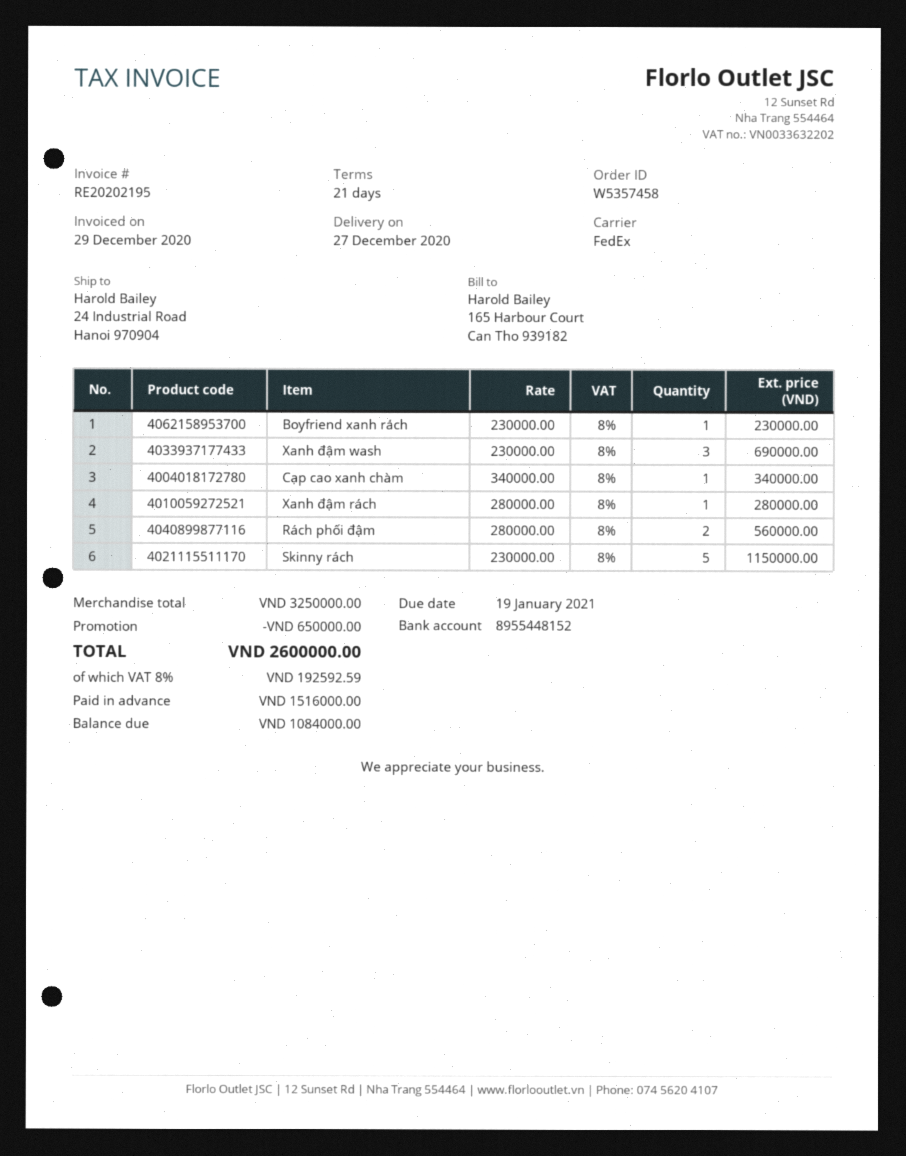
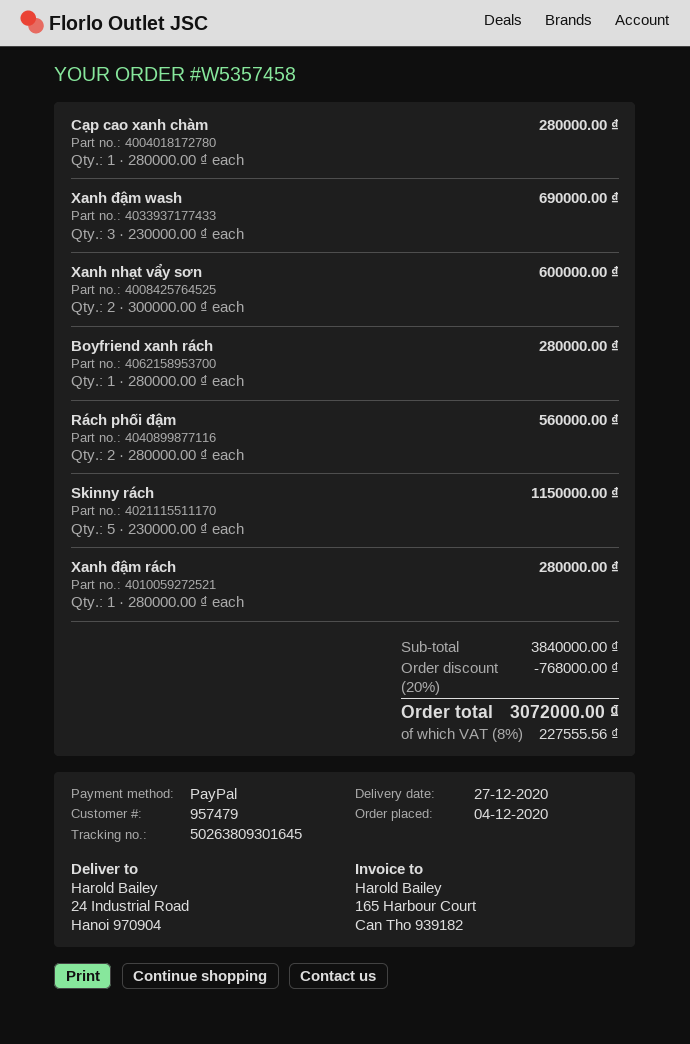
Boyfriend xanh rách: 1 x 230000.00 = 230000.00 -> 1 x 280000.00 = 280000.00
Cạp cao xanh chàm: 1 x 340000.00 = 340000.00 -> 1 x 280000.00 = 280000.00
Xanh nhạt vẩy sơn: none -> 2 x 300000.00 = 600000.00
subtotal: 3250000.00 -> 3840000.00
discount: 650000.00 -> 768000.00
tax: 8% = 192592.59 -> 8% = 227555.56
total: 2600000.00 -> 3072000.00

